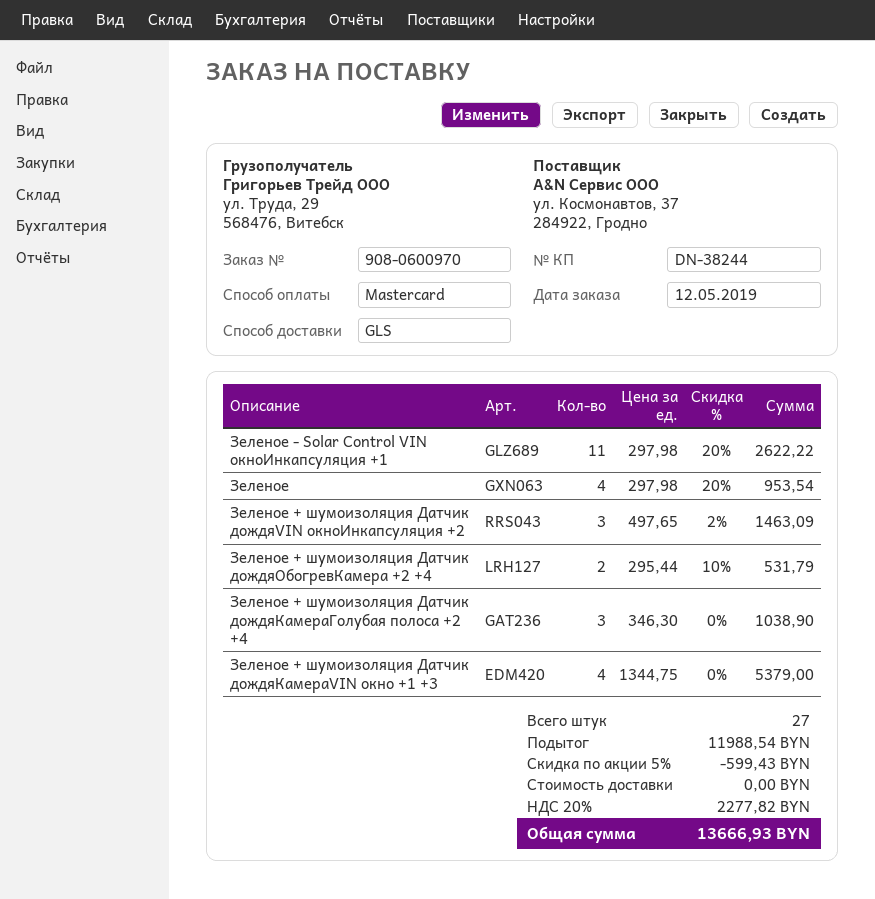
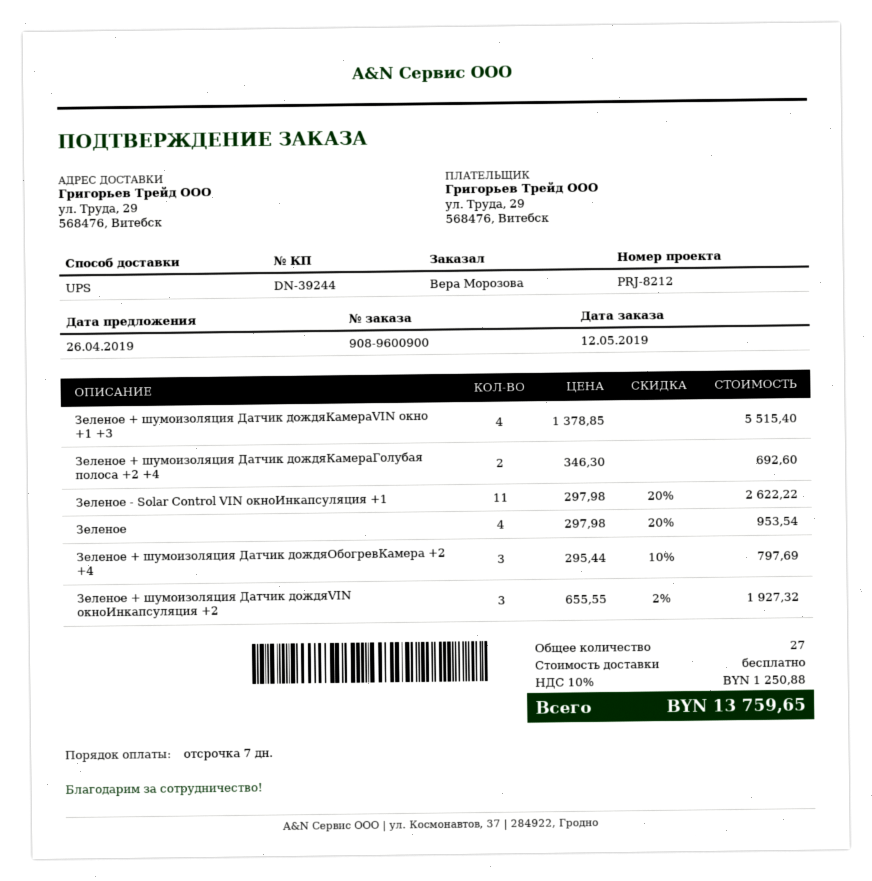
quote number: DN-38244 -> DN-39244
order number: 908-0600970 -> 908-9600900
shipping method: GLS -> UPS
Зеленое + шумоизоляция Датчик дождяVIN окноИнкапсуляция +2: 3 x 497.65 - 2% = 1463.09 -> 3 x 655.55 - 2% = 1927.32
Зеленое + шумоизоляция Датчик дождяОбогревКамера +2 +4: 2 x 295.44 - 10% = 531.79 -> 3 x 295.44 - 10% = 797.69
Зеленое + шумоизоляция Датчик дождяКамераГолубая полоса +2 +4: 3 x 346.30 = 1038.90 -> 2 x 346.30 = 692.60
Зеленое + шумоизоляция Датчик дождяКамераVIN окно +1 +3: 4 x 1344.75 = 5379.00 -> 4 x 1378.85 = 5515.40
discount: 5% = 599.43 -> none
tax: 20% = 2277.82 -> 10% = 1250.88
total: 13666.93 -> 13759.65

